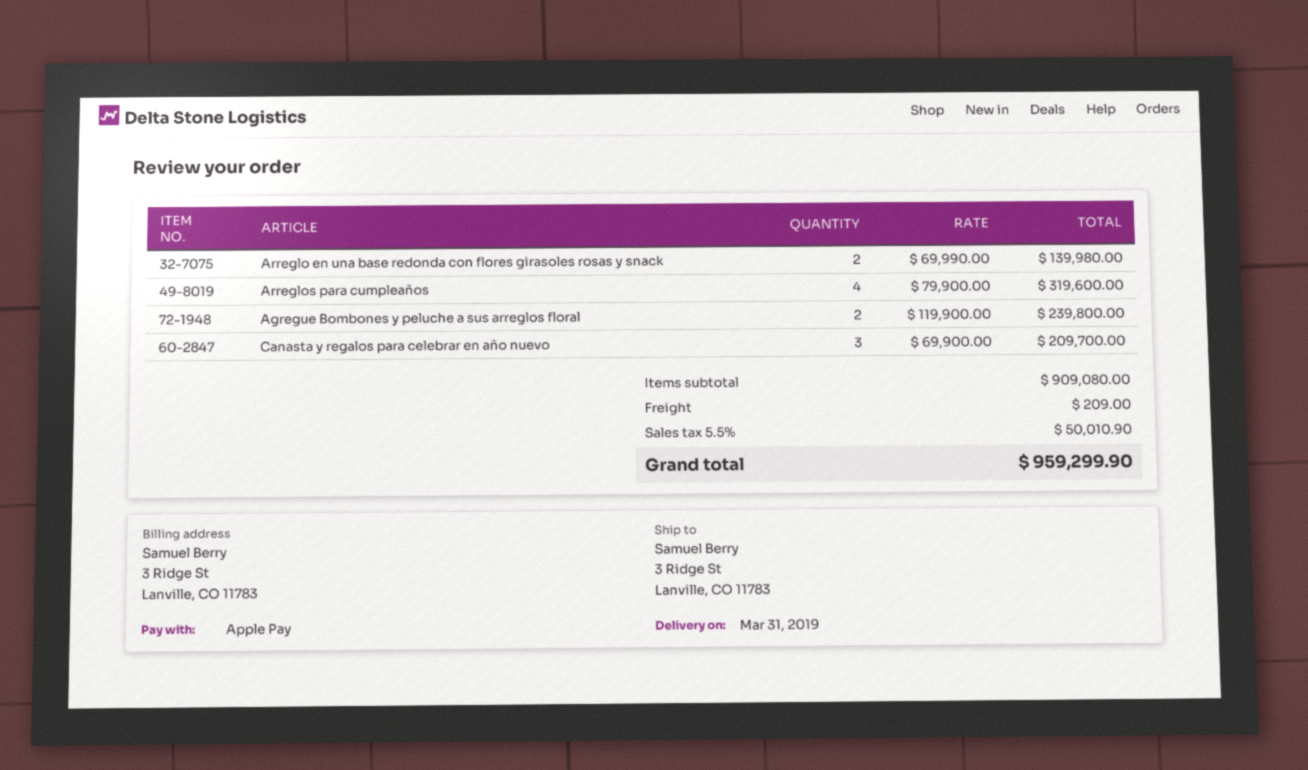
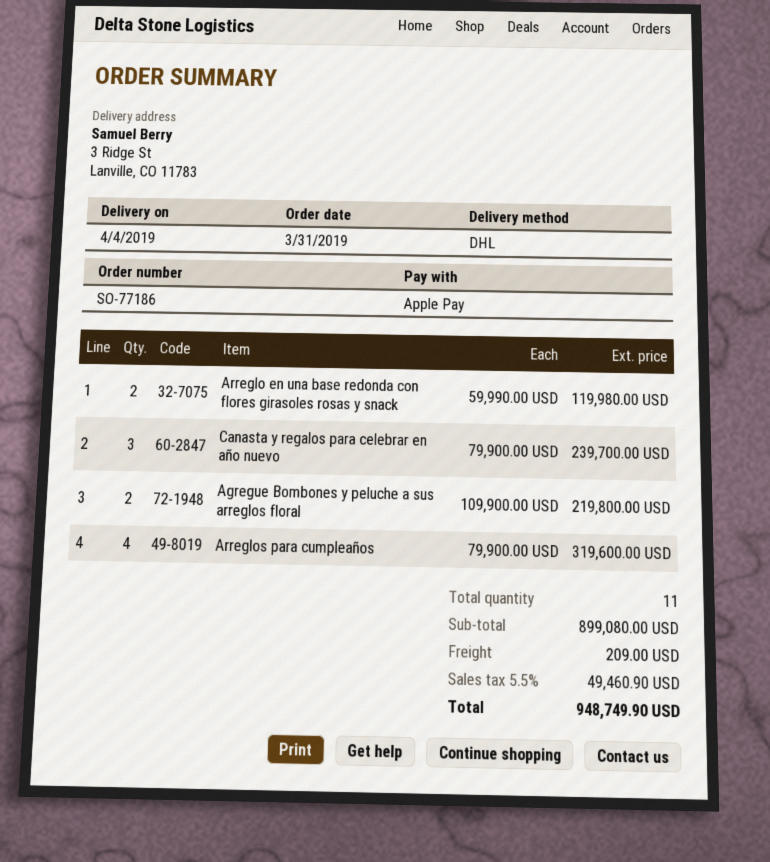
delivery date: 2019-03-31 -> 2019-04-04
Arreglo en una base redonda con flores girasoles rosas y snack: 2 x 69990.00 = 139980.00 -> 2 x 59990.00 = 119980.00
Agregue Bombones y peluche a sus arreglos floral: 2 x 119900.00 = 239800.00 -> 2 x 109900.00 = 219800.00
Canasta y regalos para celebrar en año nuevo: 3 x 69900.00 = 209700.00 -> 3 x 79900.00 = 239700.00
subtotal: 909080.00 -> 899080.00
tax: 5.5% = 50010.90 -> 5.5% = 49460.90
total: 959299.90 -> 948749.90

